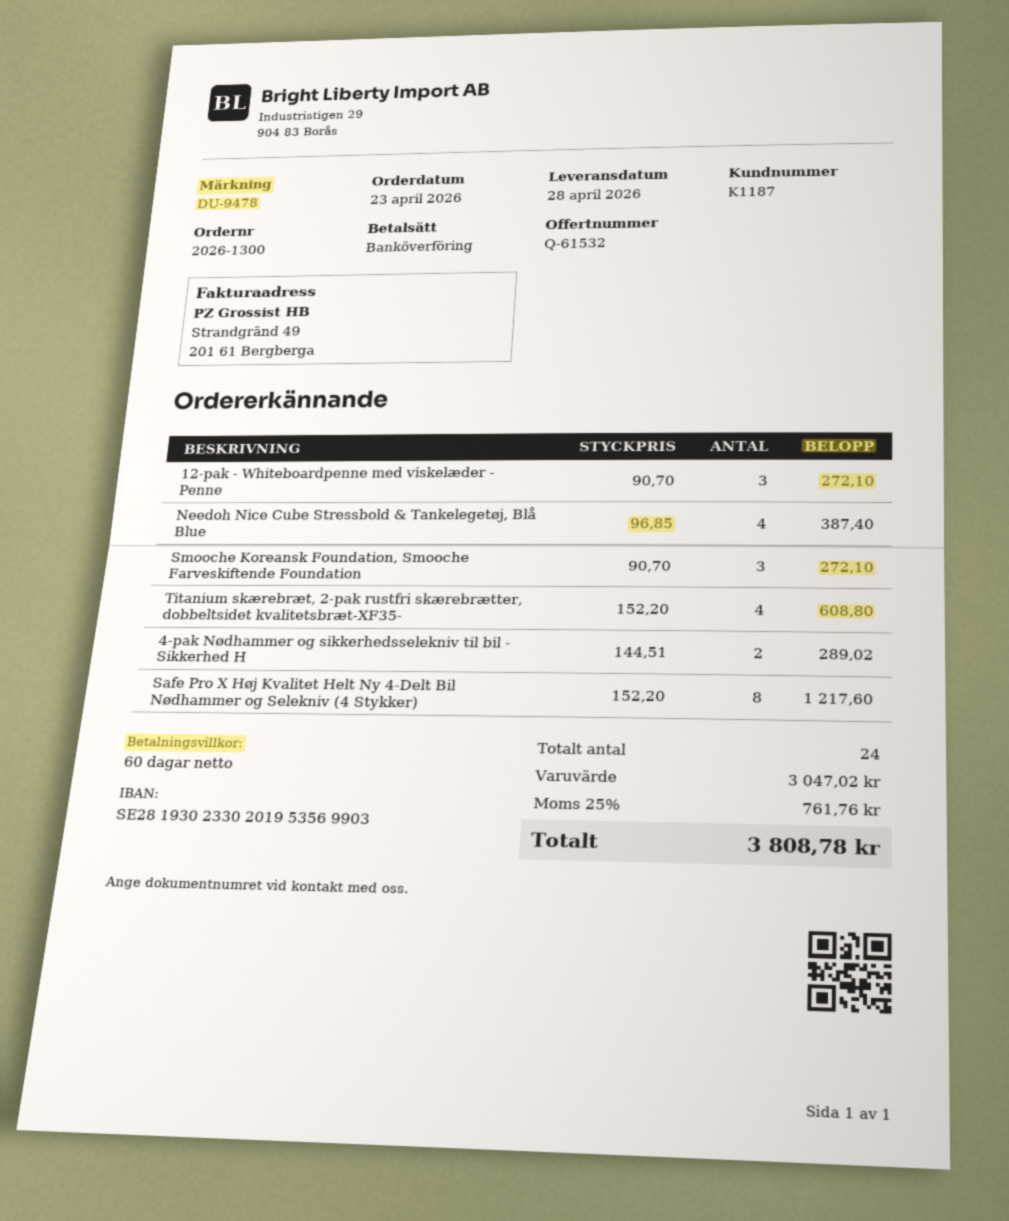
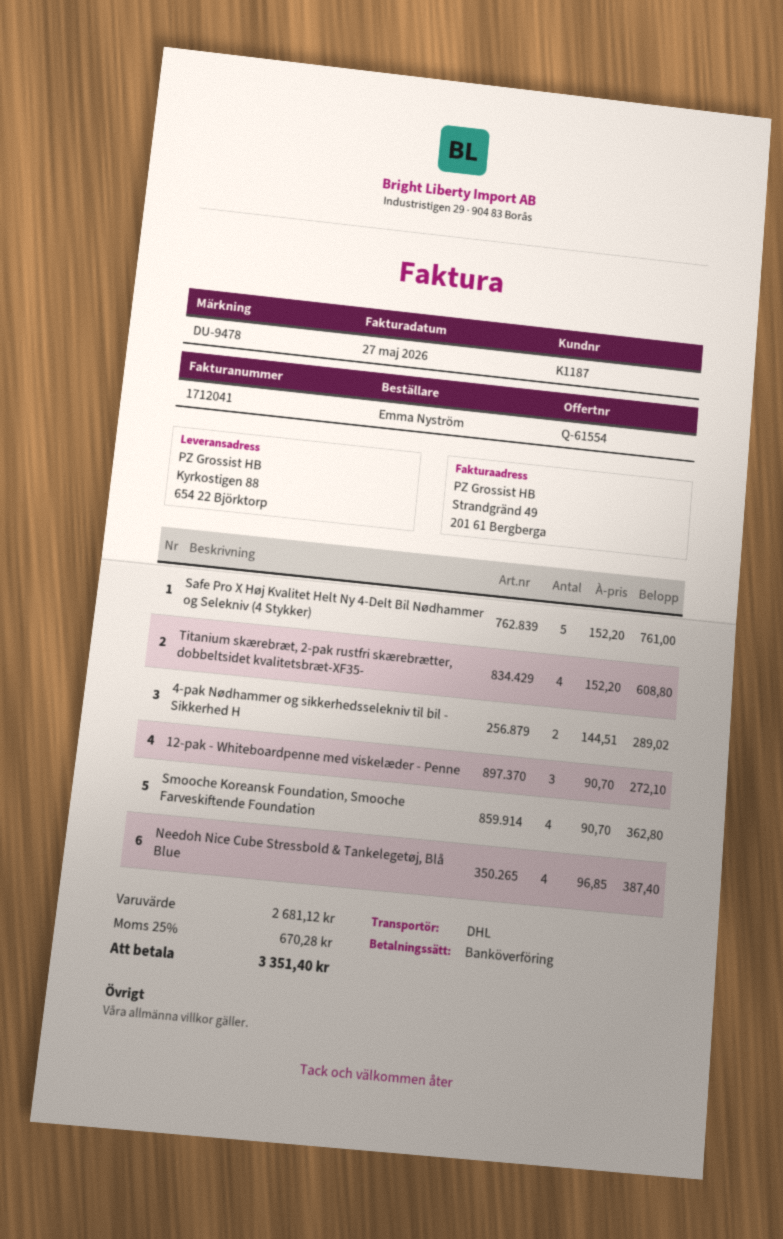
quote number: Q-61532 -> Q-61554
Smooche Koreansk Foundation, Smooche Farveskiftende Foundation: 3 x 90.70 = 272.10 -> 4 x 90.70 = 362.80
Safe Pro X Høj Kvalitet Helt Ny 4-Delt Bil Nødhammer og Selekniv (4 Stykker): 8 x 152.20 = 1217.60 -> 5 x 152.20 = 761.00
subtotal: 3047.02 -> 2681.12
tax: 25% = 761.76 -> 25% = 670.28
total: 3808.78 -> 3351.40

